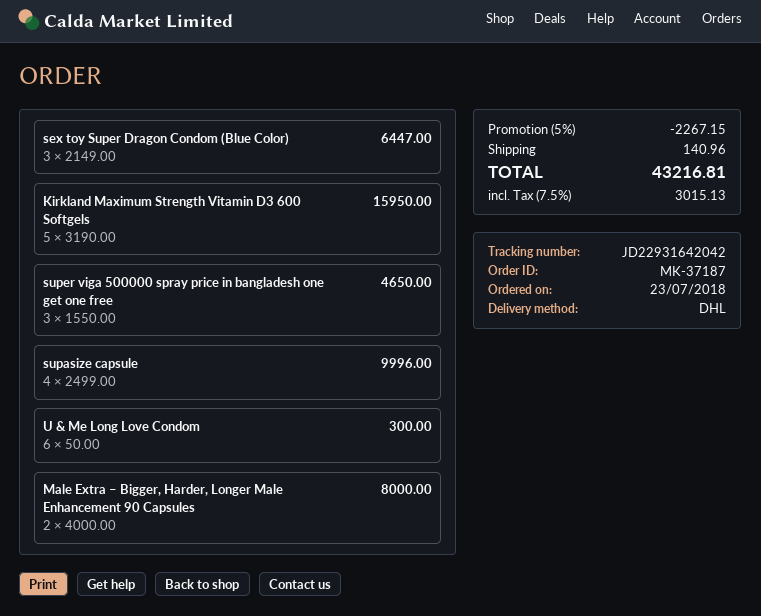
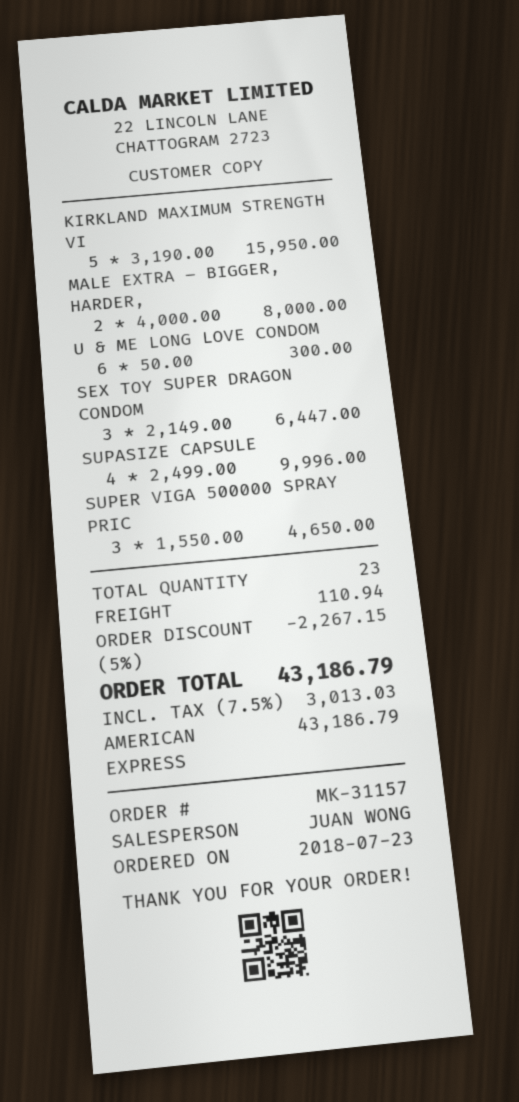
order number: MK-37187 -> MK-31157
shipping: 140.96 -> 110.94
tax: 7.5% = 3015.13 -> 7.5% = 3013.03
total: 43216.81 -> 43186.79

